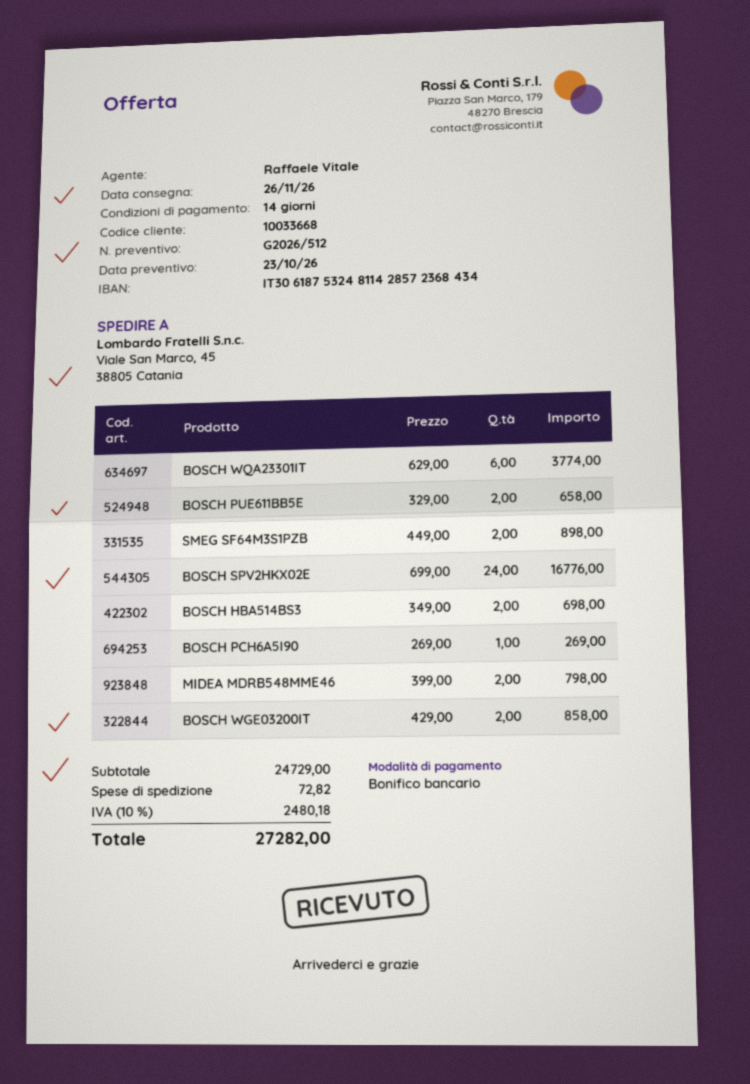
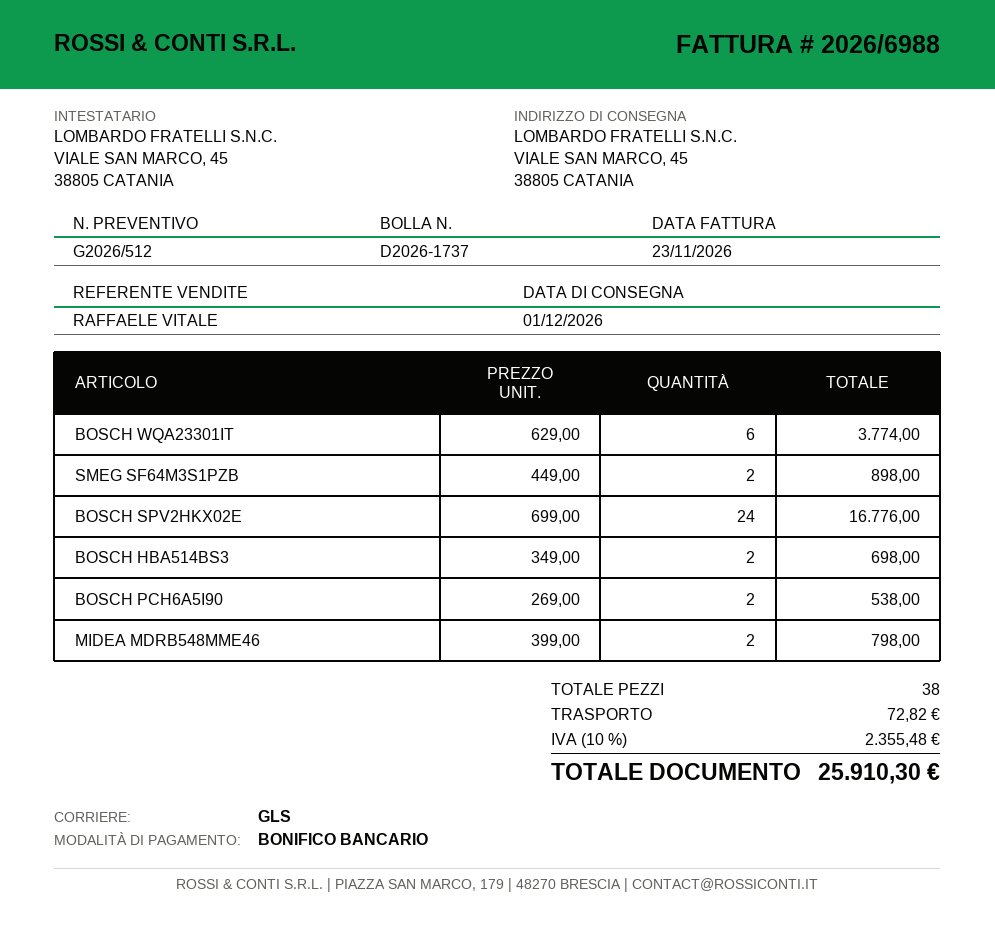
delivery date: 2026-11-26 -> 2026-12-01
BOSCH PUE611BB5E: 2 x 329.00 = 658.00 -> none
BOSCH PCH6A5I90: 1 x 269.00 = 269.00 -> 2 x 269.00 = 538.00
BOSCH WGE03200IT: 2 x 429.00 = 858.00 -> none
tax: 10% = 2480.18 -> 10% = 2355.48
total: 27282.00 -> 25910.30

